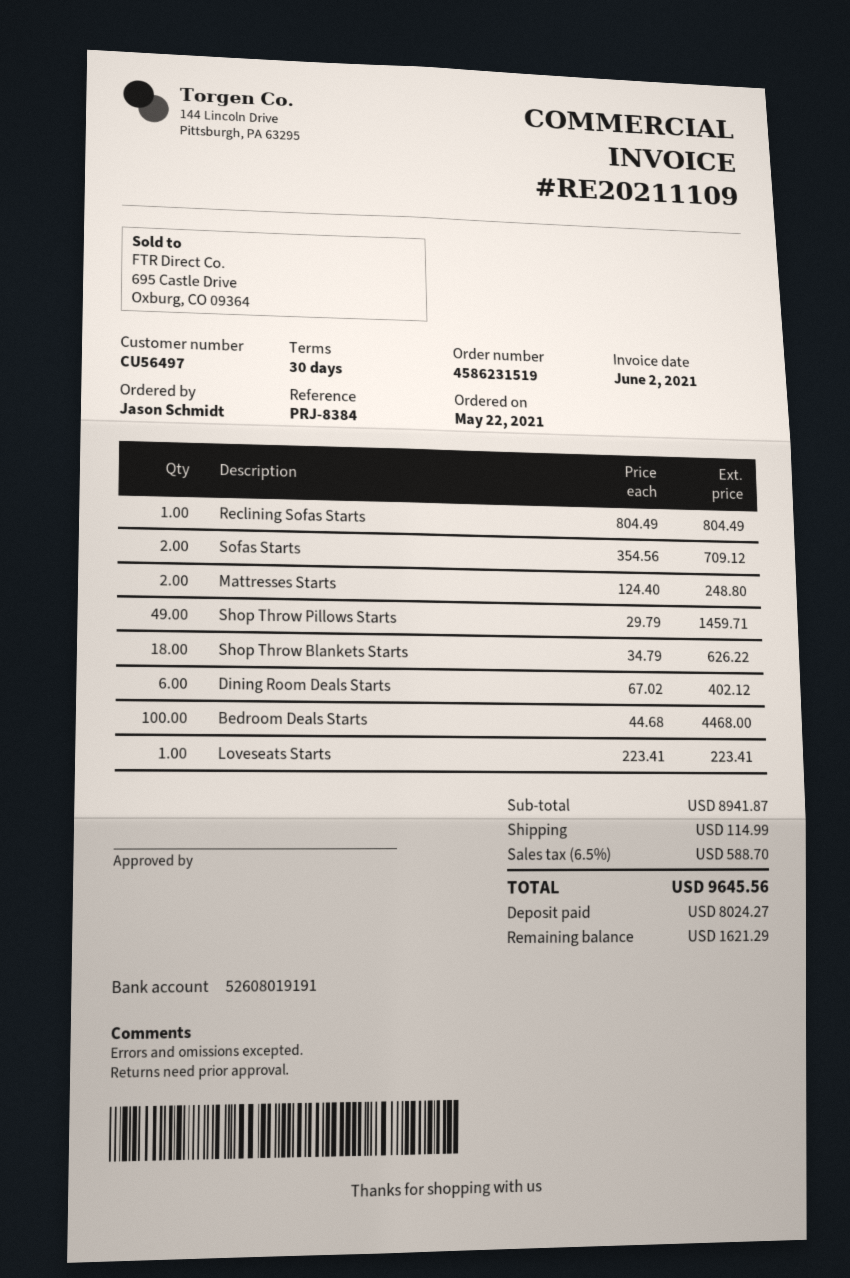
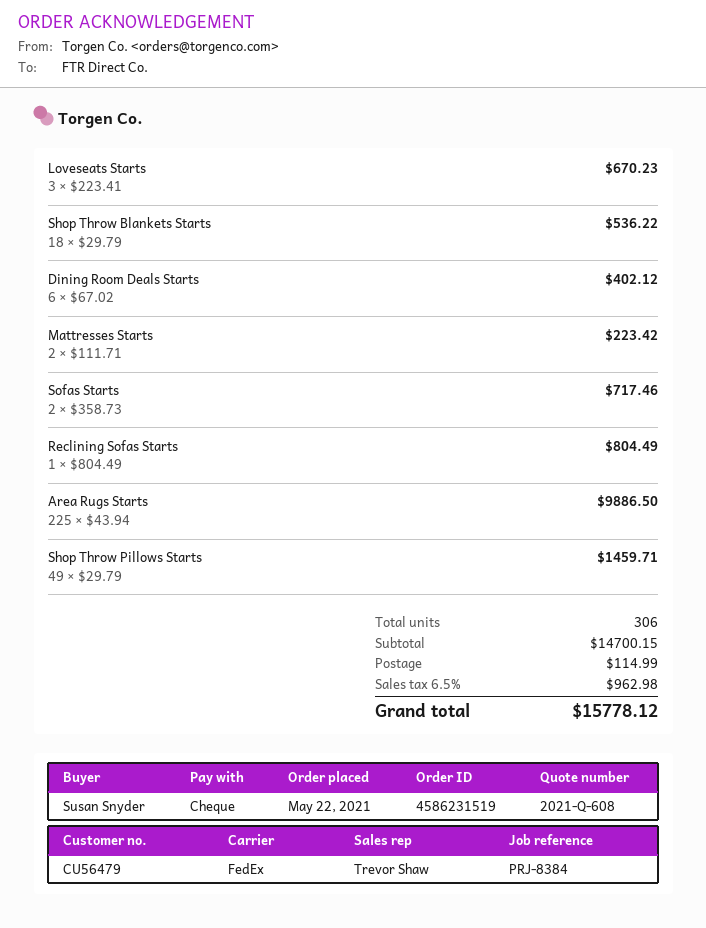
customer number: CU56497 -> CU56479
ordered by: Jason Schmidt -> Susan Snyder
Sofas Starts: 2 x 354.56 = 709.12 -> 2 x 358.73 = 717.46
Mattresses Starts: 2 x 124.40 = 248.80 -> 2 x 111.71 = 223.42
Shop Throw Blankets Starts: 18 x 34.79 = 626.22 -> 18 x 29.79 = 536.22
Bedroom Deals Starts: 100 x 44.68 = 4468.00 -> none
Loveseats Starts: 1 x 223.41 = 223.41 -> 3 x 223.41 = 670.23
Area Rugs Starts: none -> 225 x 43.94 = 9886.50
subtotal: 8941.87 -> 14700.15
tax: 6.5% = 588.70 -> 6.5% = 962.98
total: 9645.56 -> 15778.12

